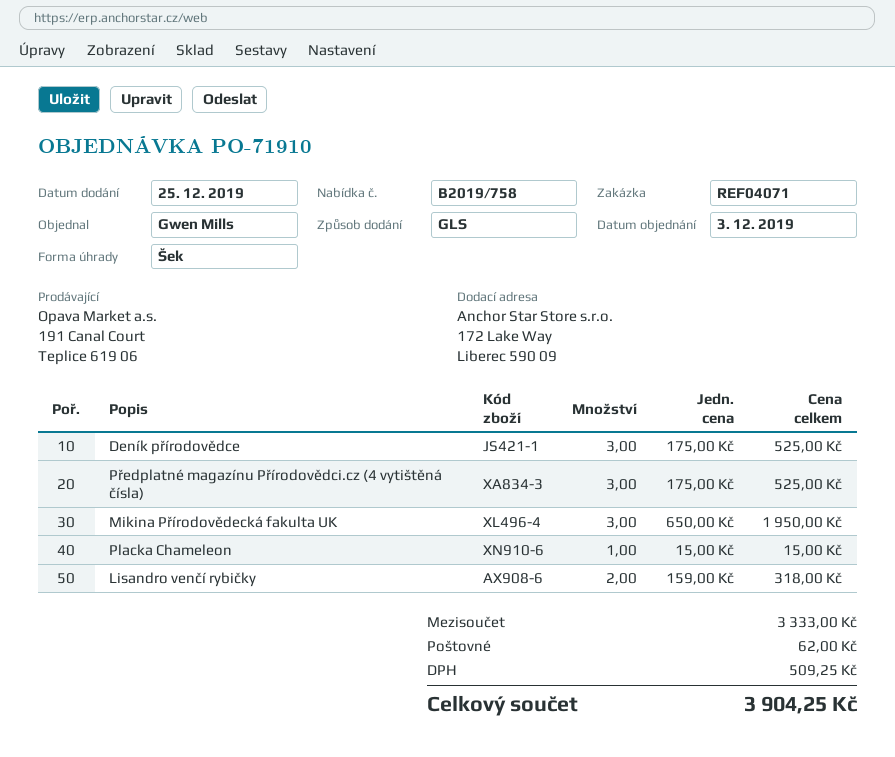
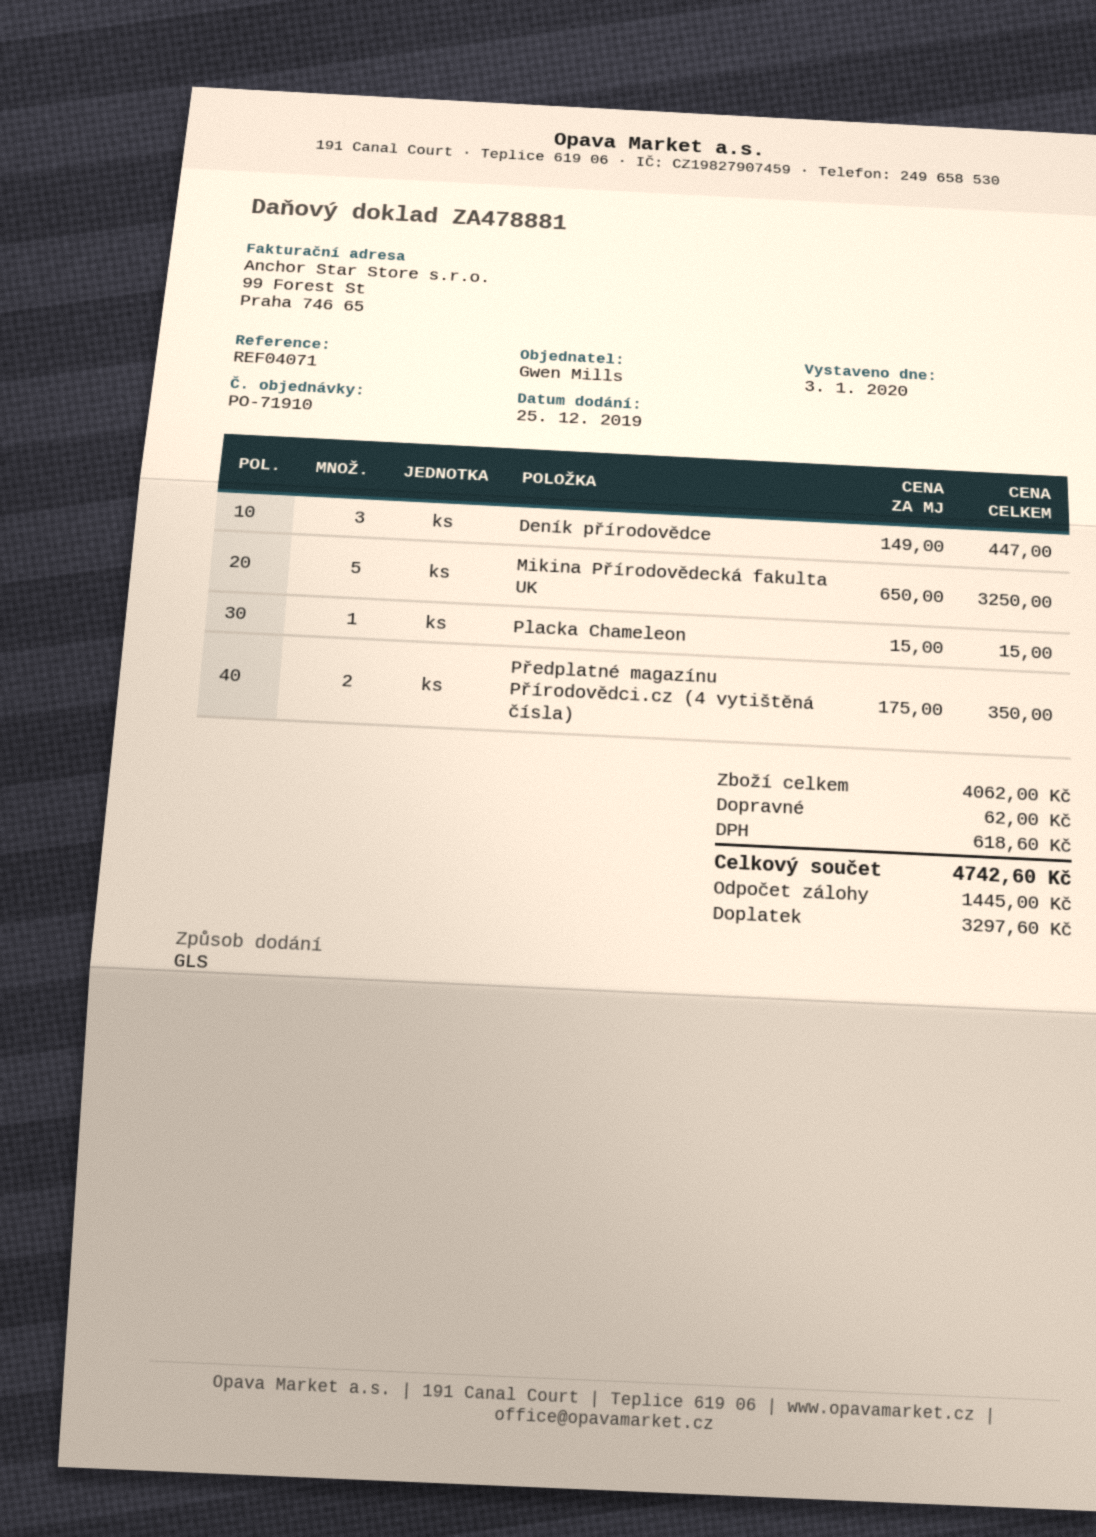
Deník přírodovědce: 3 x 175.00 = 525.00 -> 3 x 149.00 = 447.00
Předplatné magazínu Přírodovědci.cz (4 vytištěná čísla): 3 x 175.00 = 525.00 -> 2 x 175.00 = 350.00
Mikina Přírodovědecká fakulta UK: 3 x 650.00 = 1950.00 -> 5 x 650.00 = 3250.00
Lisandro venčí rybičky: 2 x 159.00 = 318.00 -> none
subtotal: 3333.00 -> 4062.00
tax: 509.25 -> 618.60
total: 3904.25 -> 4742.60

